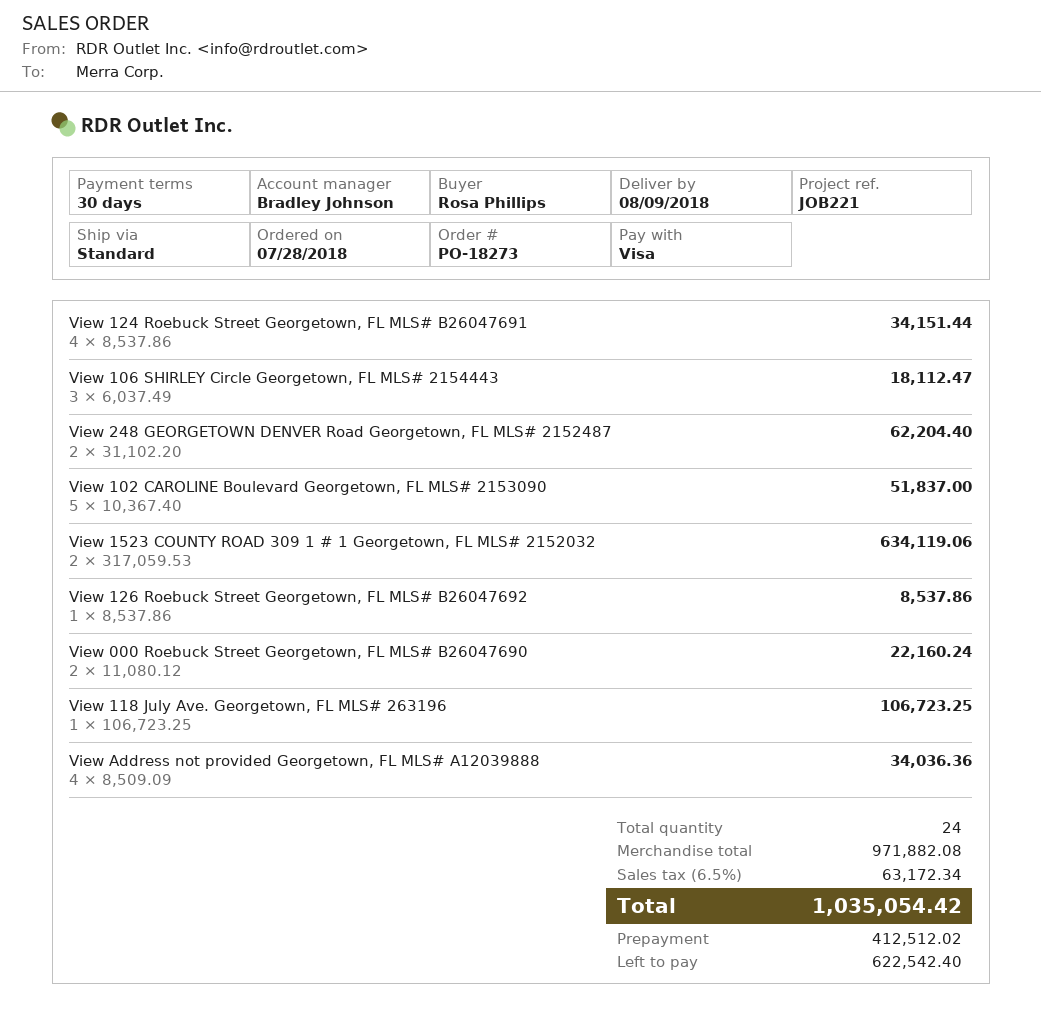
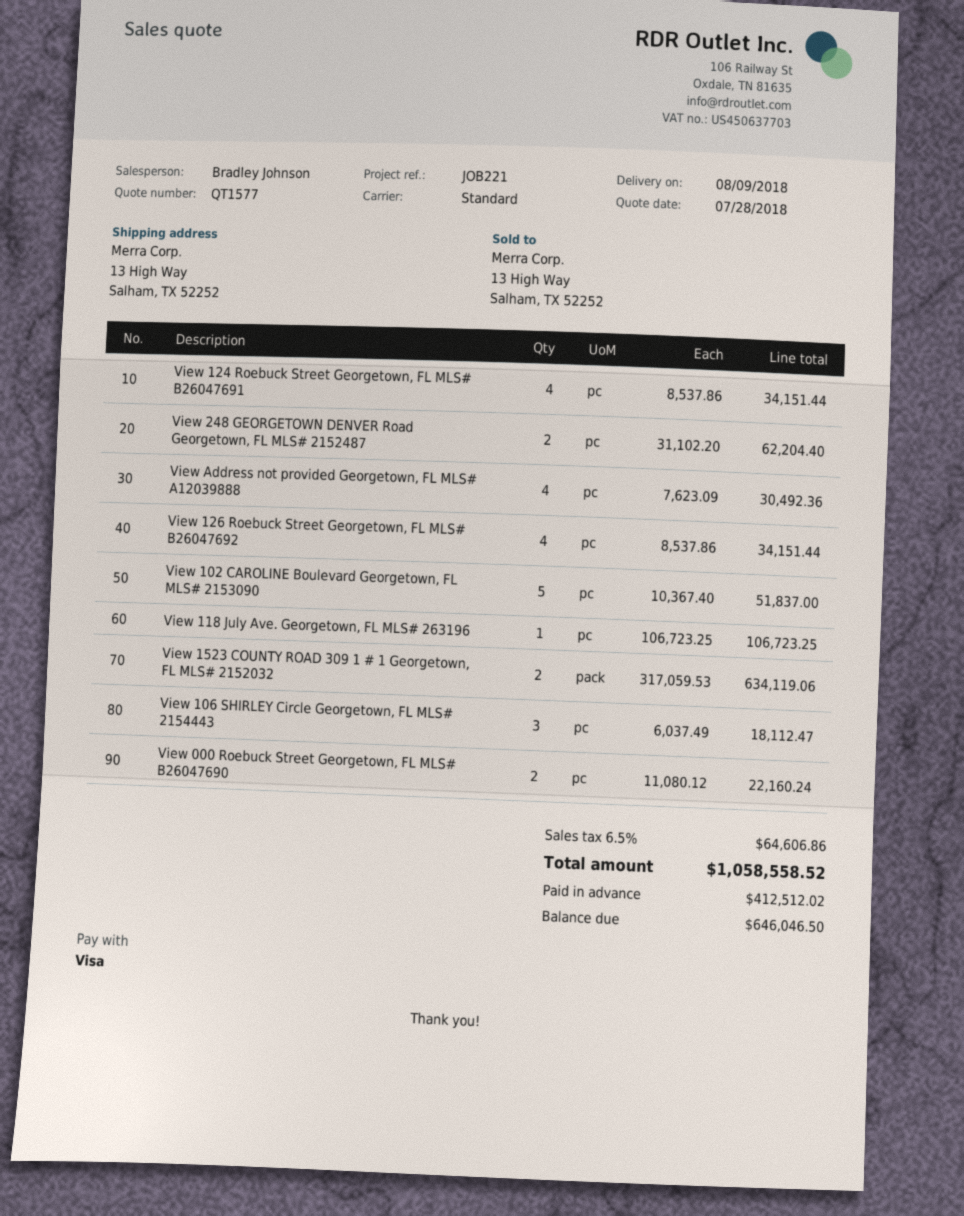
View 126 Roebuck Street Georgetown, FL MLS# B26047692: 1 x 8537.86 = 8537.86 -> 4 x 8537.86 = 34151.44
View Address not provided Georgetown, FL MLS# A12039888: 4 x 8509.09 = 34036.36 -> 4 x 7623.09 = 30492.36
tax: 6.5% = 63172.34 -> 6.5% = 64606.86
total: 1035054.42 -> 1058558.52
balance: 622542.40 -> 646046.50

